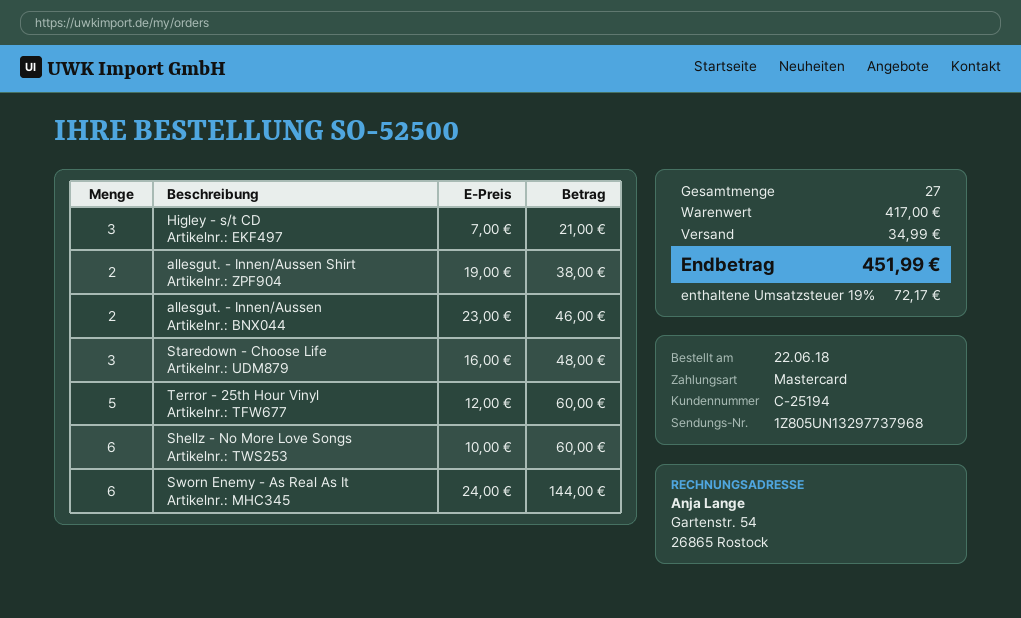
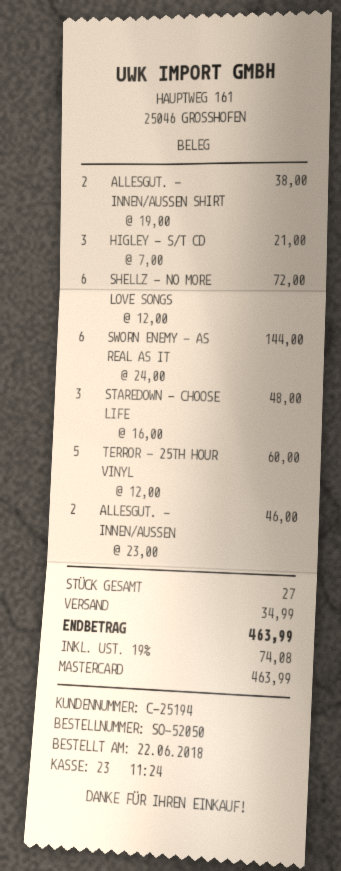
order number: SO-52500 -> SO-52050
Shellz - No More Love Songs: 6 x 10.00 = 60.00 -> 6 x 12.00 = 72.00
tax: 19% = 72.17 -> 19% = 74.08
total: 451.99 -> 463.99

